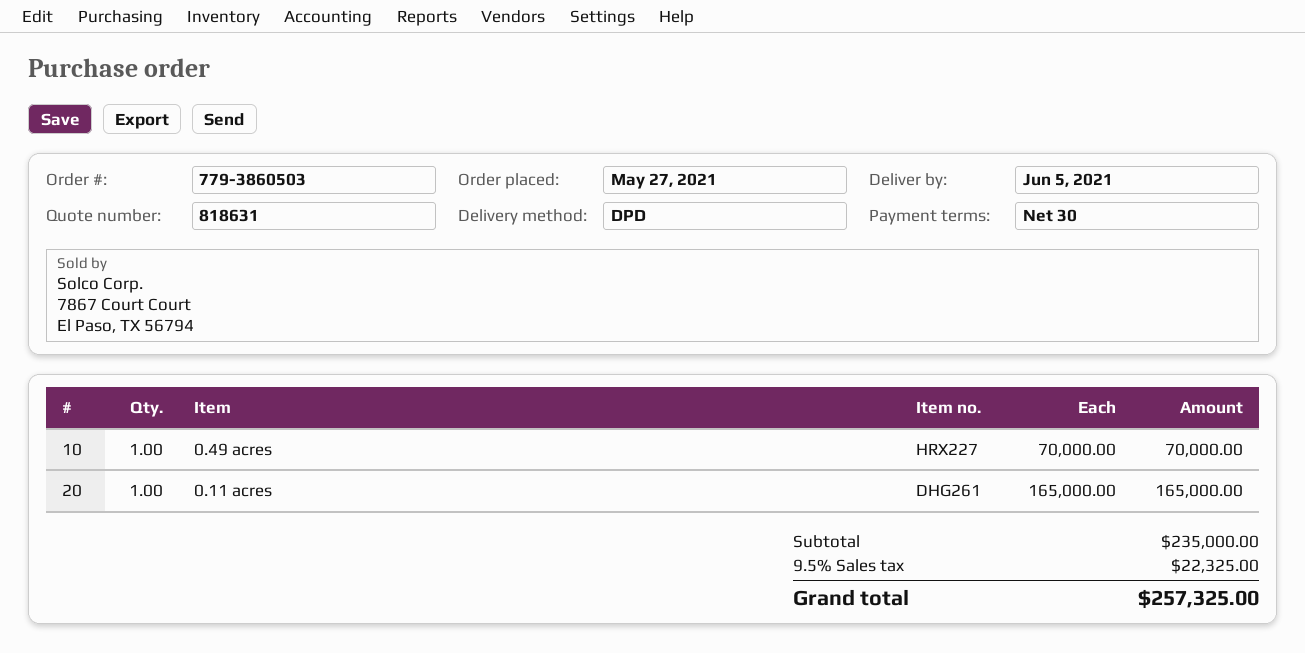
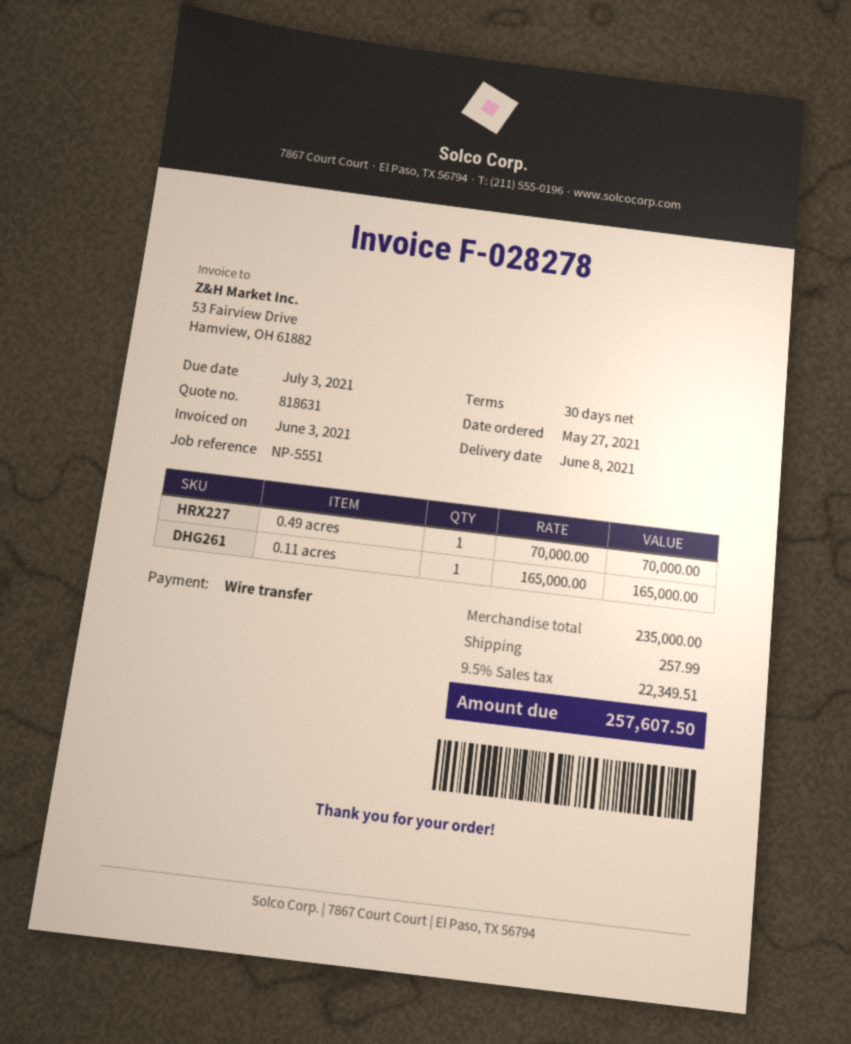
delivery date: 2021-06-05 -> 2021-06-08
shipping: none -> 257.99
tax: 9.5% = 22325.00 -> 9.5% = 22349.51
total: 257325.00 -> 257607.50

